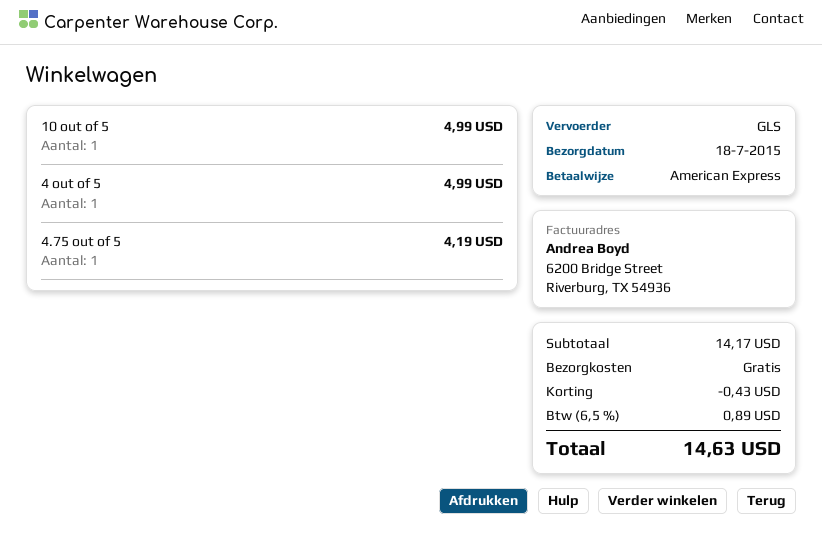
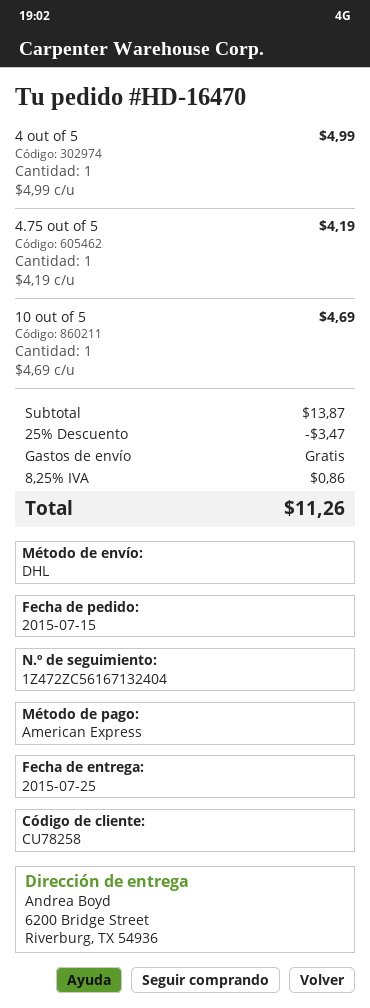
delivery date: 2015-07-18 -> 2015-07-25
shipping method: GLS -> DHL
10 out of 5: 1 for 4.99 -> 1 for 4.69
subtotal: 14.17 -> 13.87
discount: 0.43 -> 3.47
tax: 6.5% = 0.89 -> 8.25% = 0.86
total: 14.63 -> 11.26

